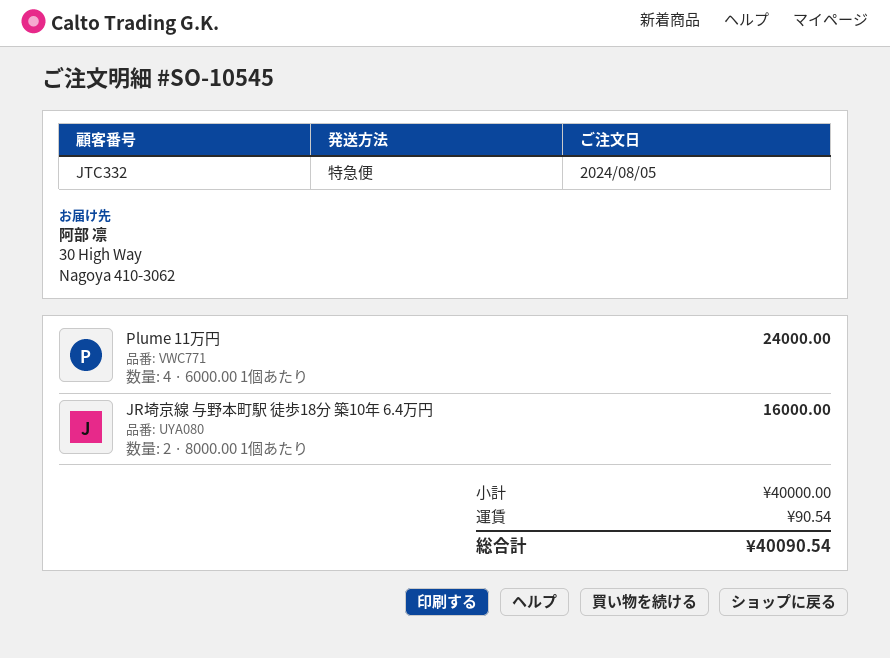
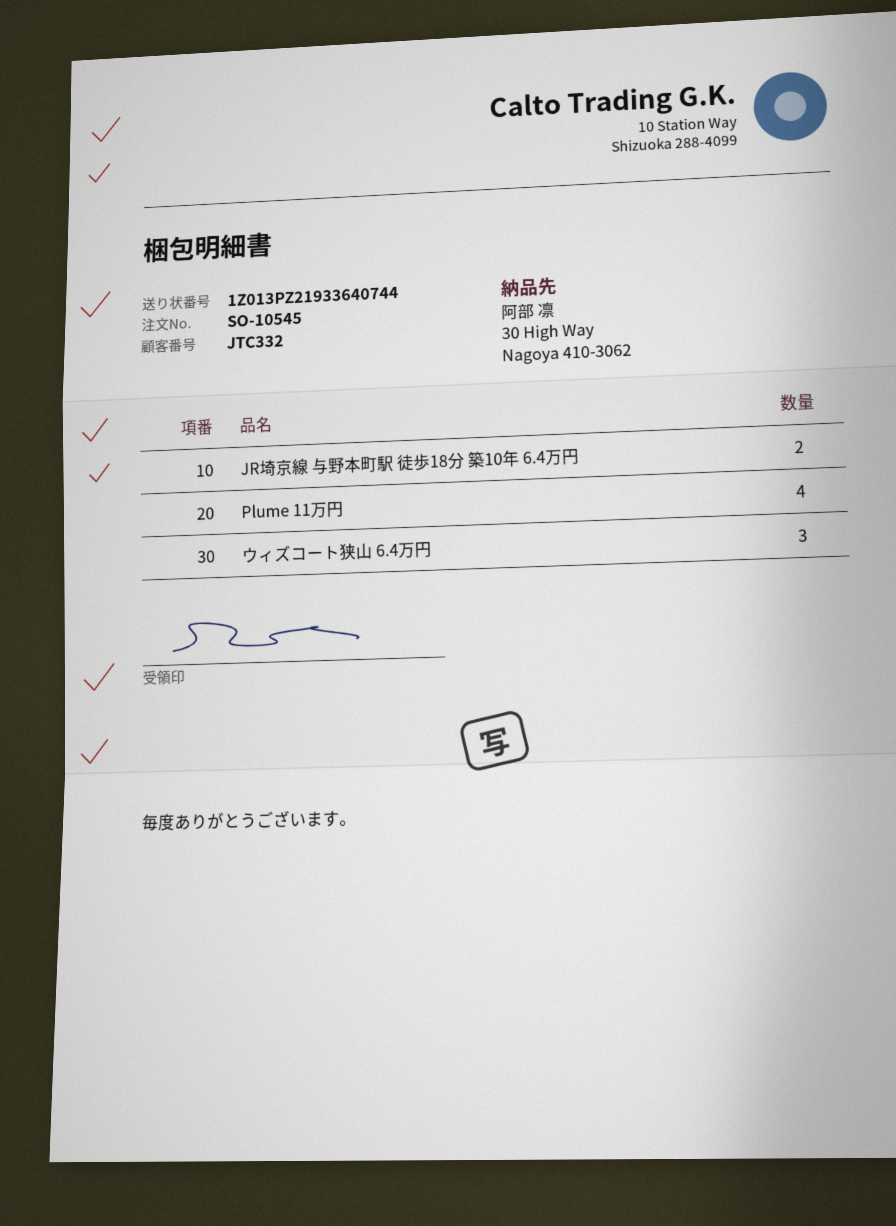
ウィズコート狭山 6.4万円: none -> 3

